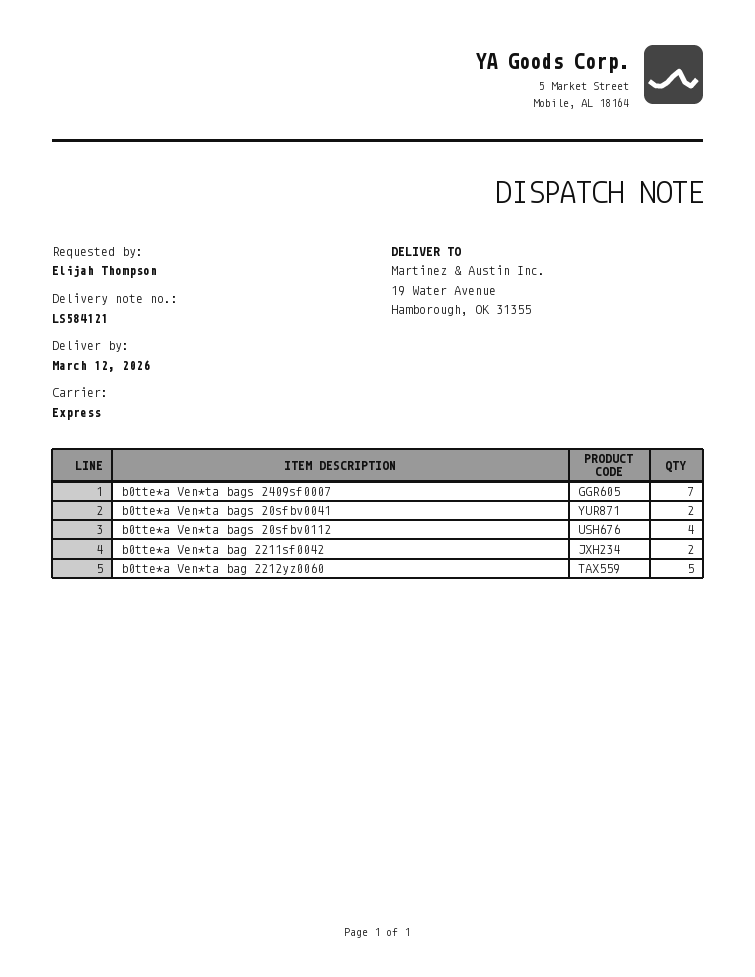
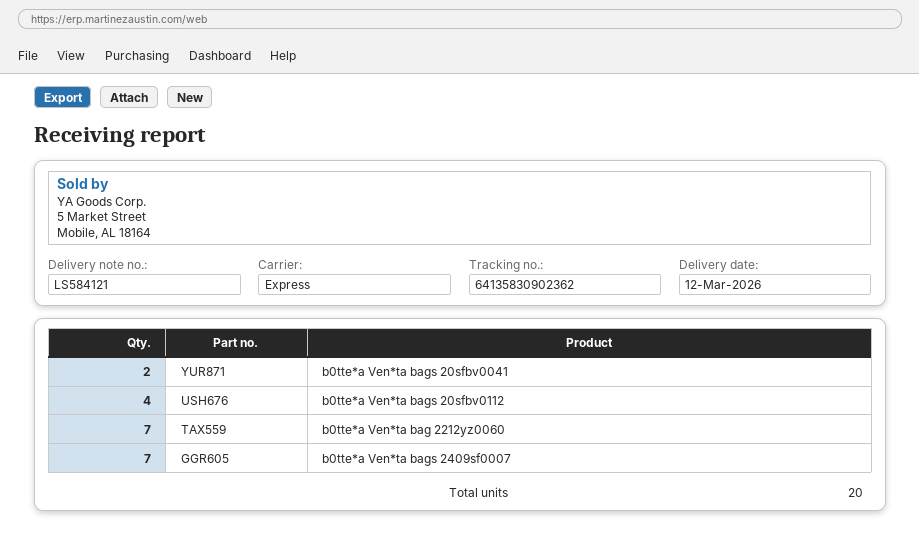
b0tte*a Ven*ta bag 2211sf0042: 2 -> none
b0tte*a Ven*ta bag 2212yz0060: 5 -> 7

